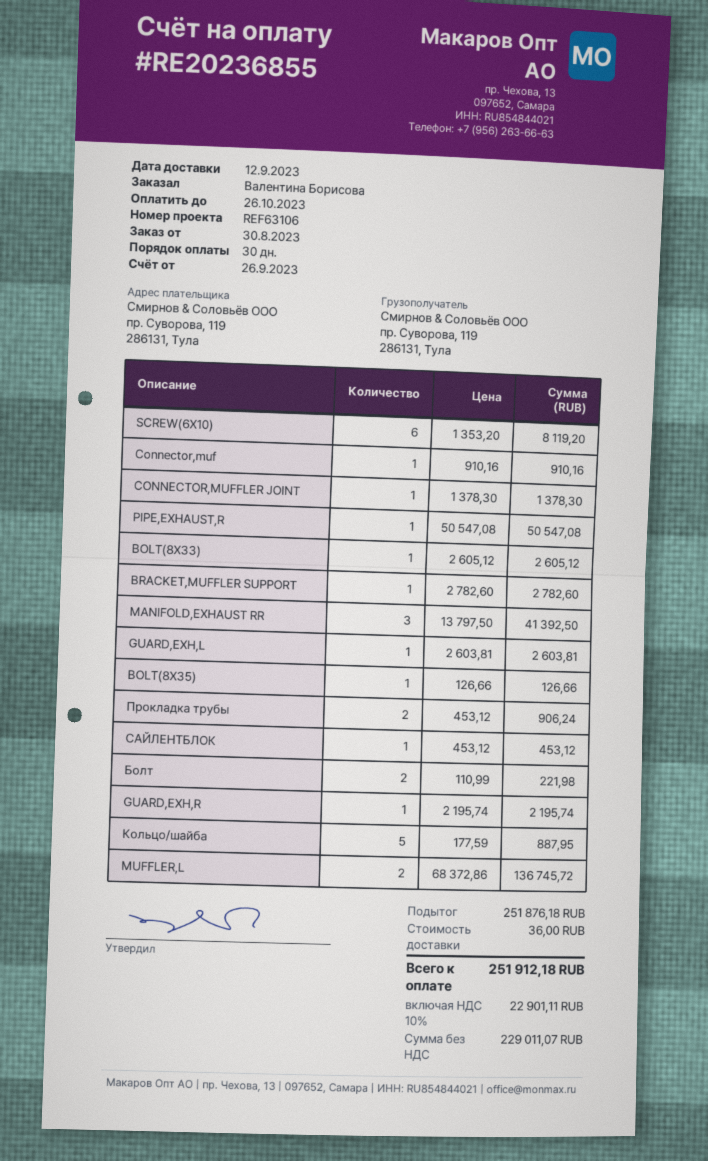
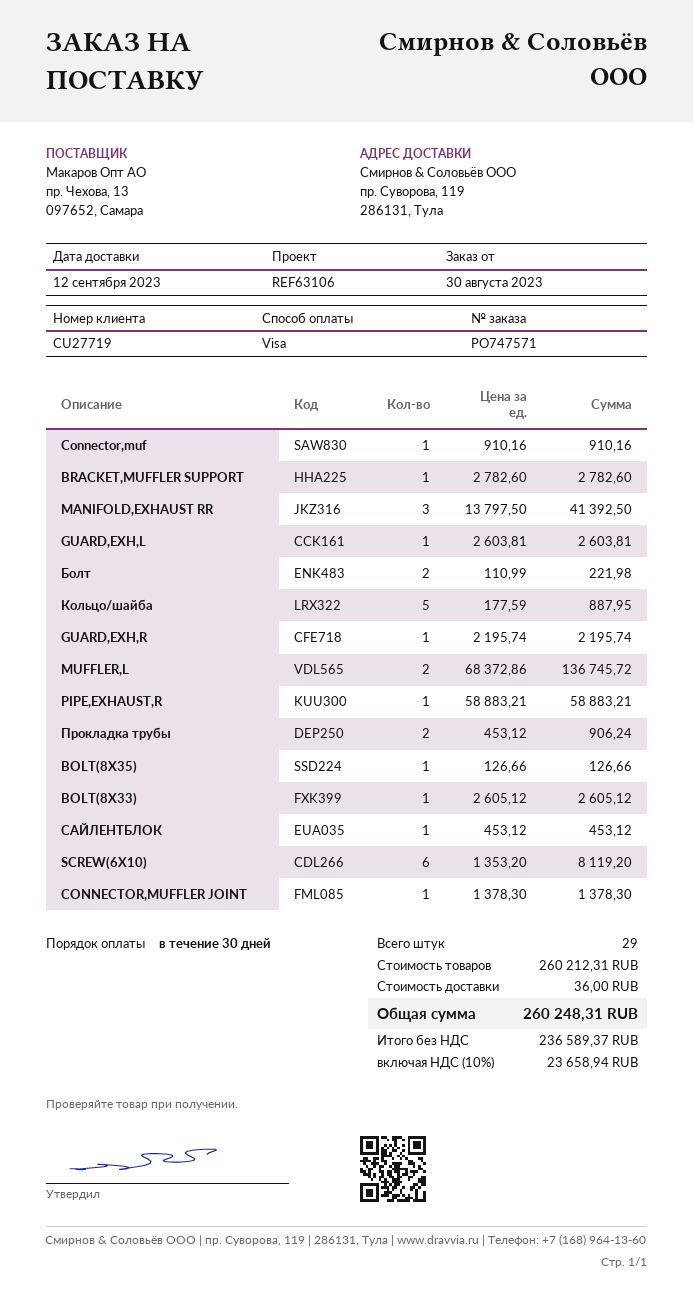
PIPE,EXHAUST,R: 1 x 50547.08 = 50547.08 -> 1 x 58883.21 = 58883.21
subtotal: 251876.18 -> 260212.31
net: 229011.07 -> 236589.37
tax: 10% = 22901.11 -> 10% = 23658.94
total: 251912.18 -> 260248.31

